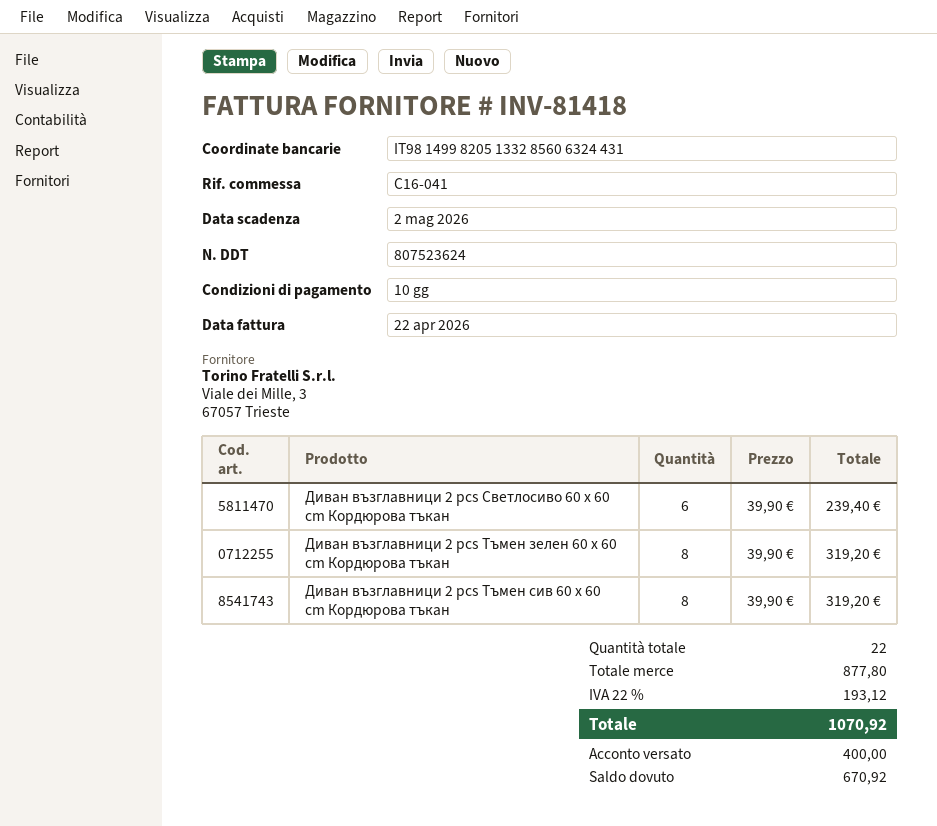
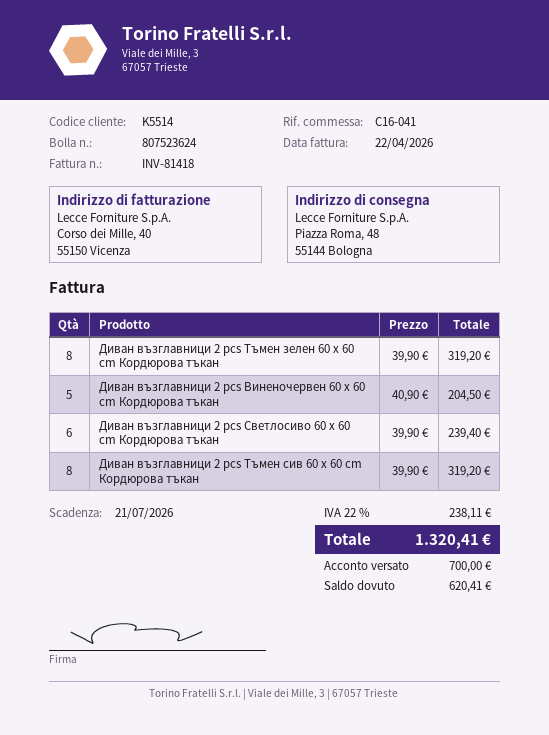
due date: 2026-05-02 -> 2026-07-21
Диван възглавници 2 pcs Виненочервен 60 x 60 cm Кордюрова тъкан: none -> 5 x 40.90 = 204.50
tax: 22% = 193.12 -> 22% = 238.11
total: 1070.92 -> 1320.41
deposit: 400.00 -> 700.00
balance: 670.92 -> 620.41

